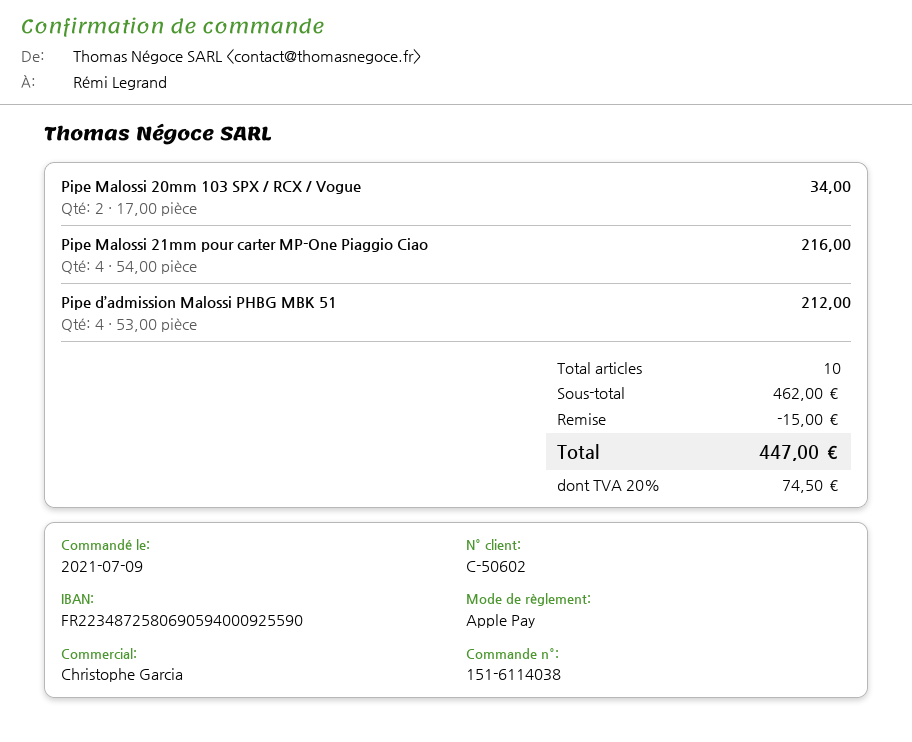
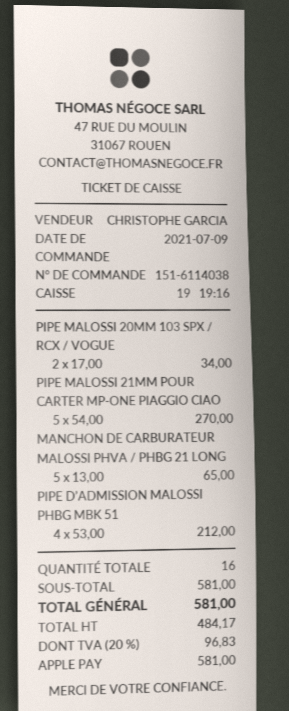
Pipe Malossi 21mm pour carter MP-One Piaggio Ciao: 4 x 54.00 = 216.00 -> 5 x 54.00 = 270.00
MANCHON DE CARBURATEUR MALOSSI PHVA / PHBG 21 LONG: none -> 5 x 13.00 = 65.00
total quantity: 10 -> 16
subtotal: 462.00 -> 581.00
discount: 15.00 -> none
tax: 20% = 74.50 -> 20% = 96.83
total: 447.00 -> 581.00

